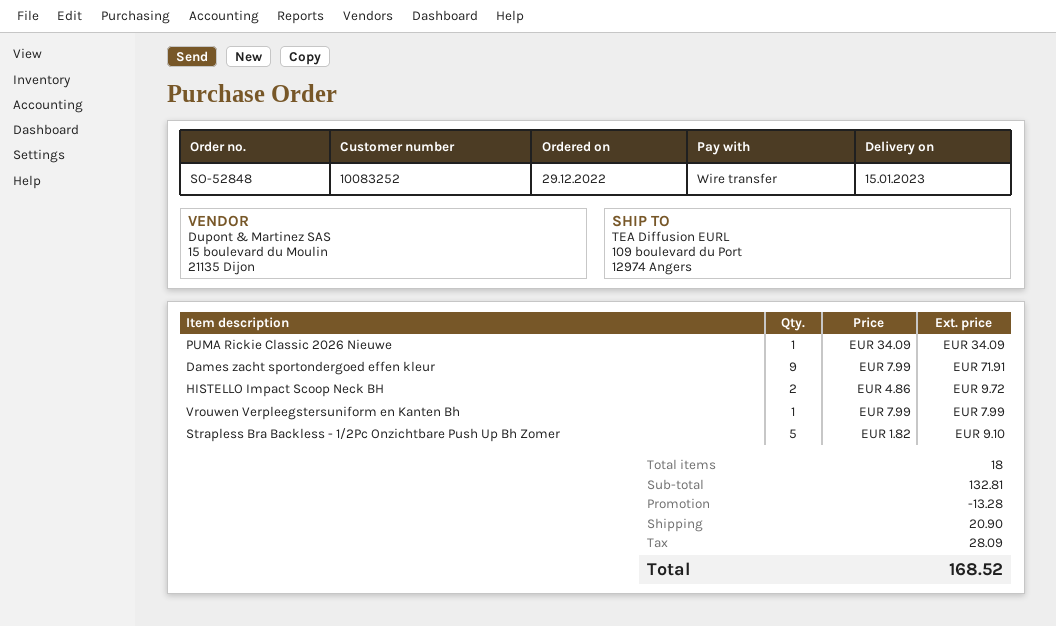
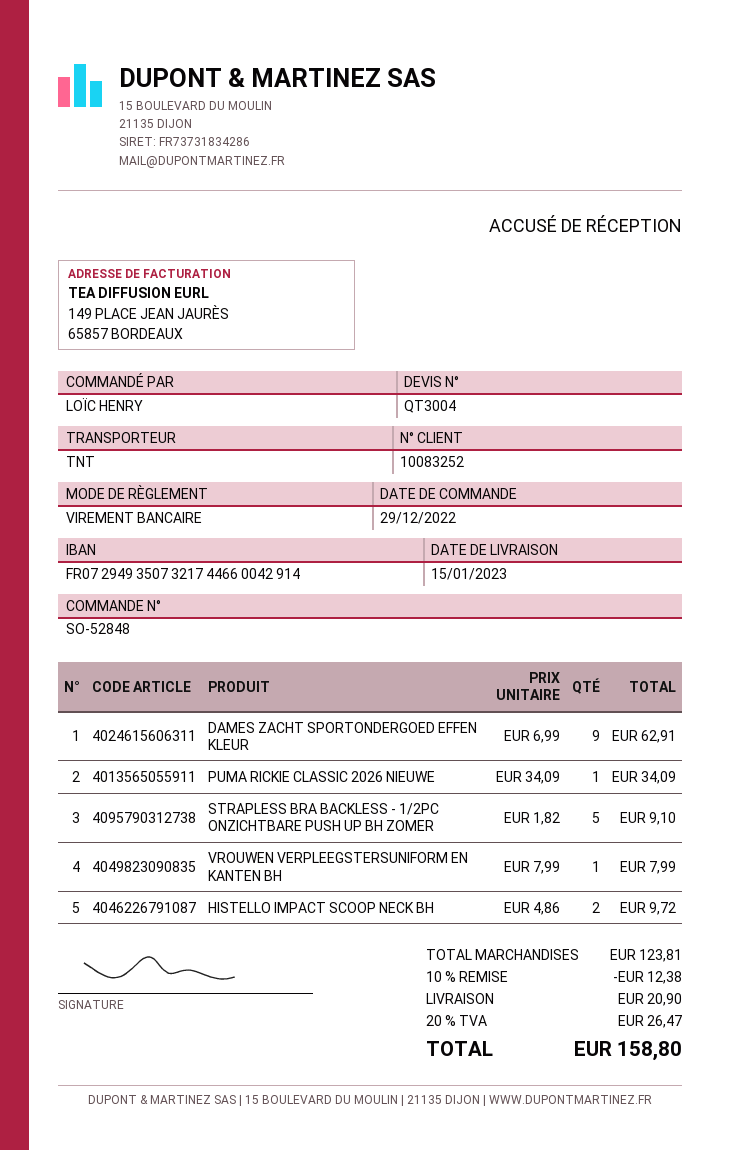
Dames zacht sportondergoed effen kleur: 9 x 7.99 = 71.91 -> 9 x 6.99 = 62.91
subtotal: 132.81 -> 123.81
discount: 13.28 -> 12.38
tax: 28.09 -> 26.47
total: 168.52 -> 158.80

